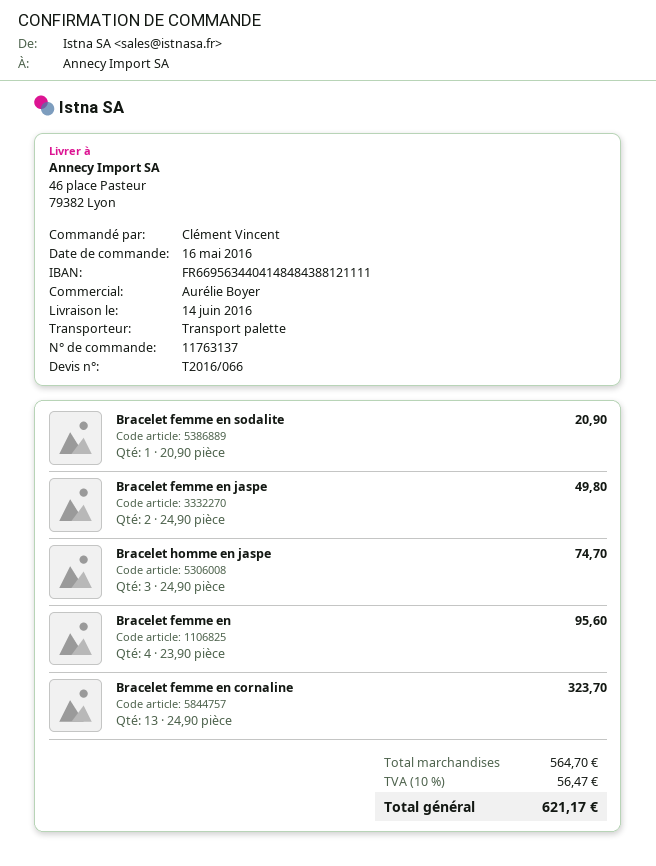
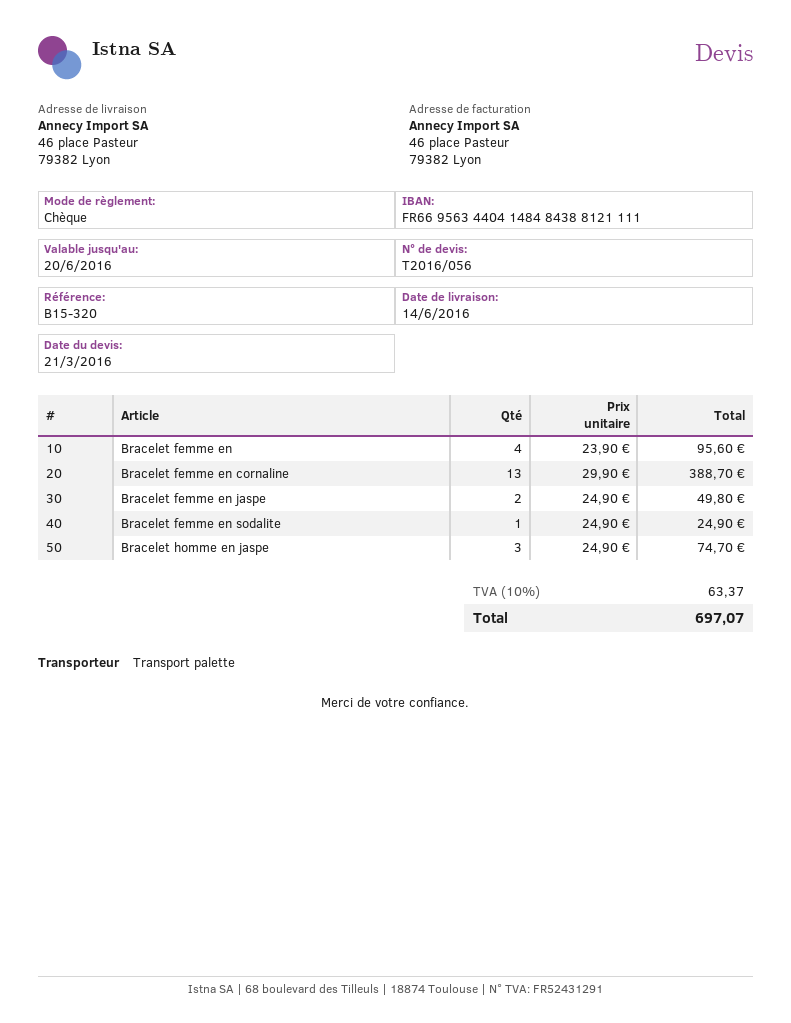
quote number: T2016/066 -> T2016/056
Bracelet femme en sodalite: 1 x 20.90 = 20.90 -> 1 x 24.90 = 24.90
Bracelet femme en cornaline: 13 x 24.90 = 323.70 -> 13 x 29.90 = 388.70
tax: 10% = 56.47 -> 10% = 63.37
total: 621.17 -> 697.07

